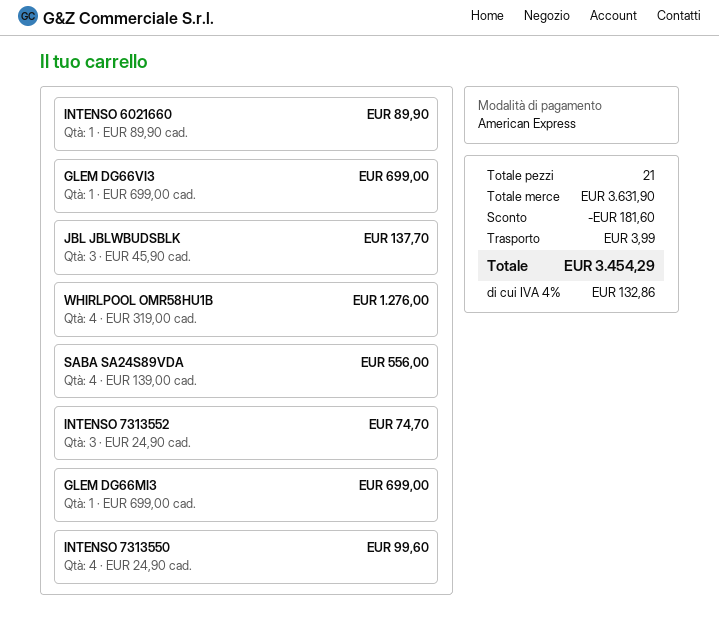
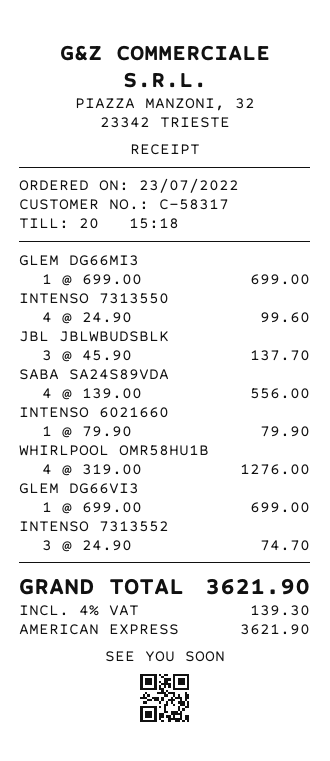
INTENSO 6021660: 1 x 89.90 = 89.90 -> 1 x 79.90 = 79.90
discount: 181.60 -> none
shipping: 3.99 -> none
tax: 4% = 132.86 -> 4% = 139.30
total: 3454.29 -> 3621.90

